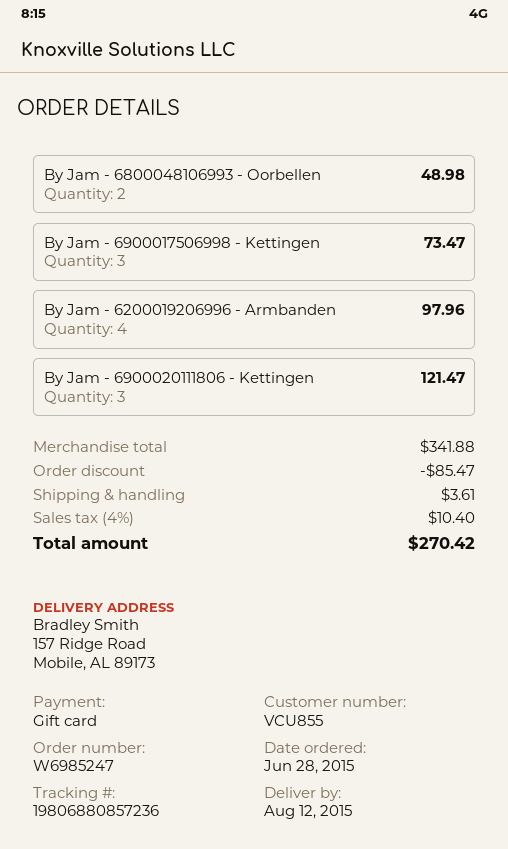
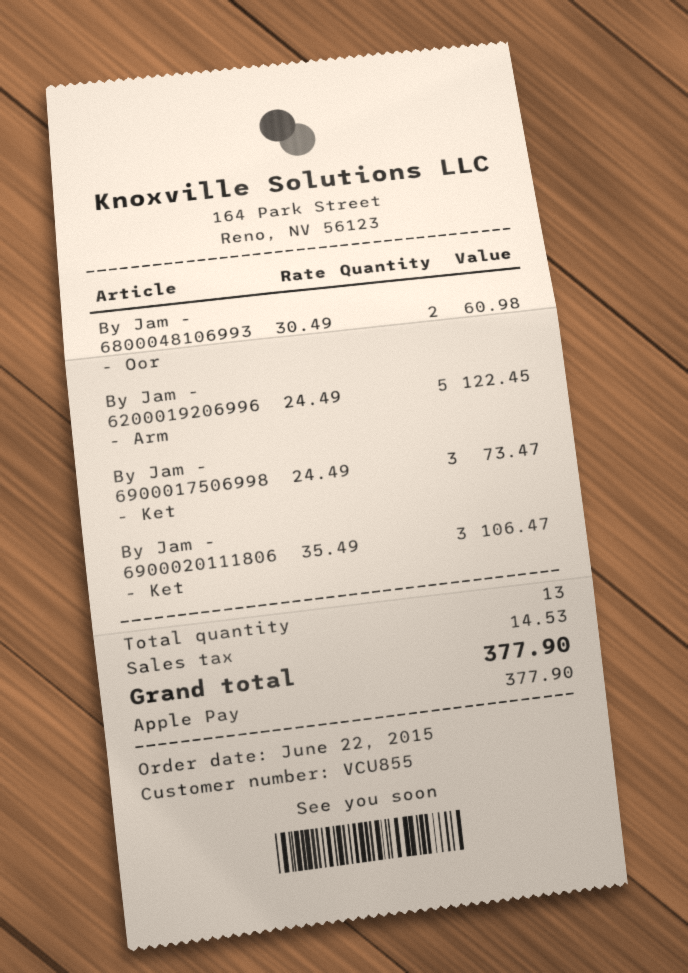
order date: 2015-06-28 -> 2015-06-22
payment method: gift card -> Apple Pay
By Jam - 6800048106993 - Oorbellen: 2 for 48.98 -> 2 for 60.98
By Jam - 6200019206996 - Armbanden: 4 for 97.96 -> 5 for 122.45
By Jam - 6900020111806 - Kettingen: 3 for 121.47 -> 3 for 106.47
discount: 85.47 -> none
shipping: 3.61 -> none
tax: 10.40 -> 14.53
total: 270.42 -> 377.90

